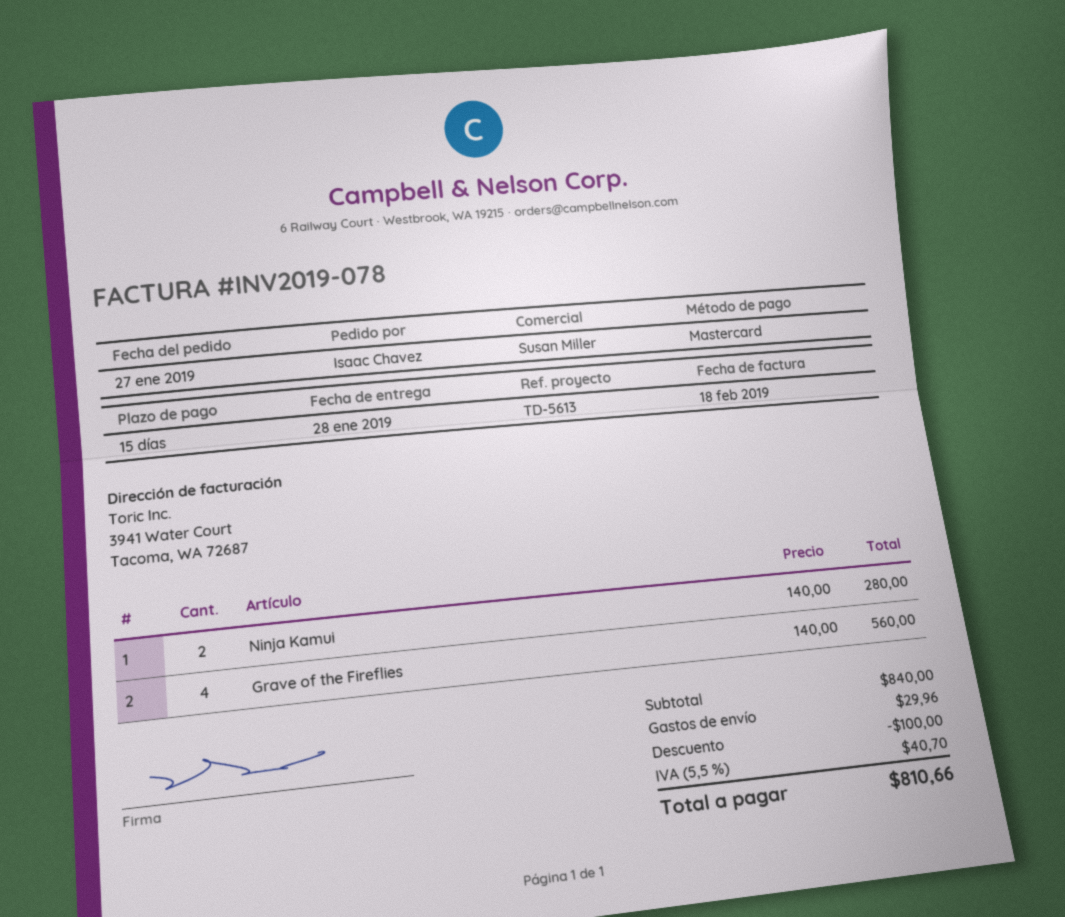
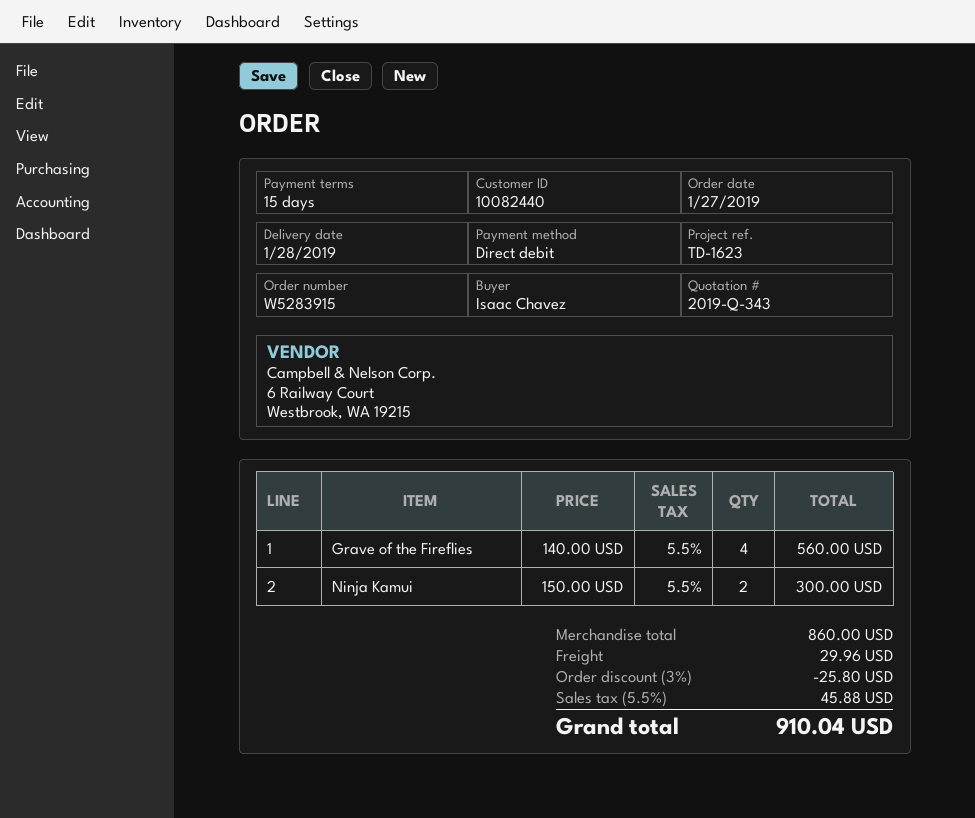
reference: TD-5613 -> TD-1623
payment method: Mastercard -> direct debit
Ninja Kamui: 2 x 140.00 = 280.00 -> 2 x 150.00 = 300.00
subtotal: 840.00 -> 860.00
discount: 100.00 -> 25.80
tax: 5.5% = 40.70 -> 5.5% = 45.88
total: 810.66 -> 910.04

